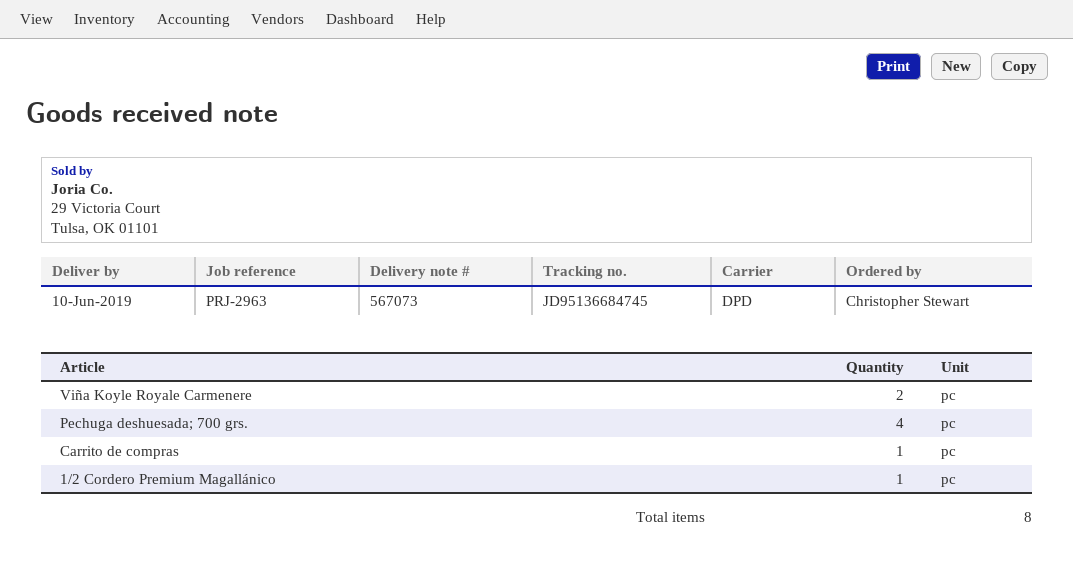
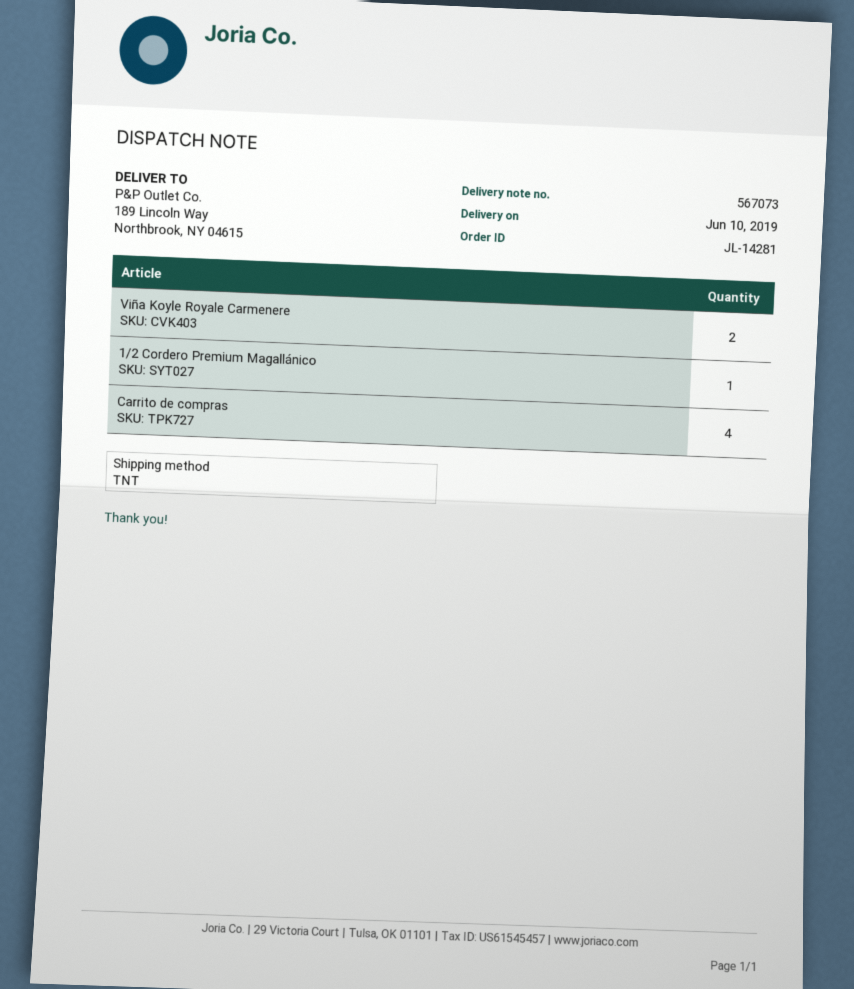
shipping method: DPD -> TNT
Pechuga deshuesada; 700 grs.: 4 -> none
Carrito de compras: 1 -> 4

